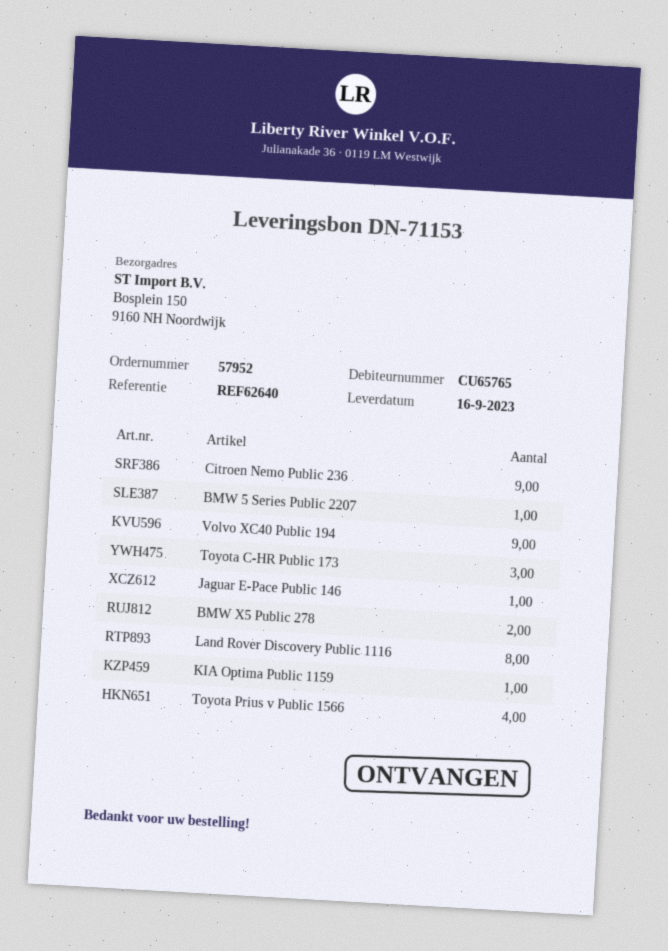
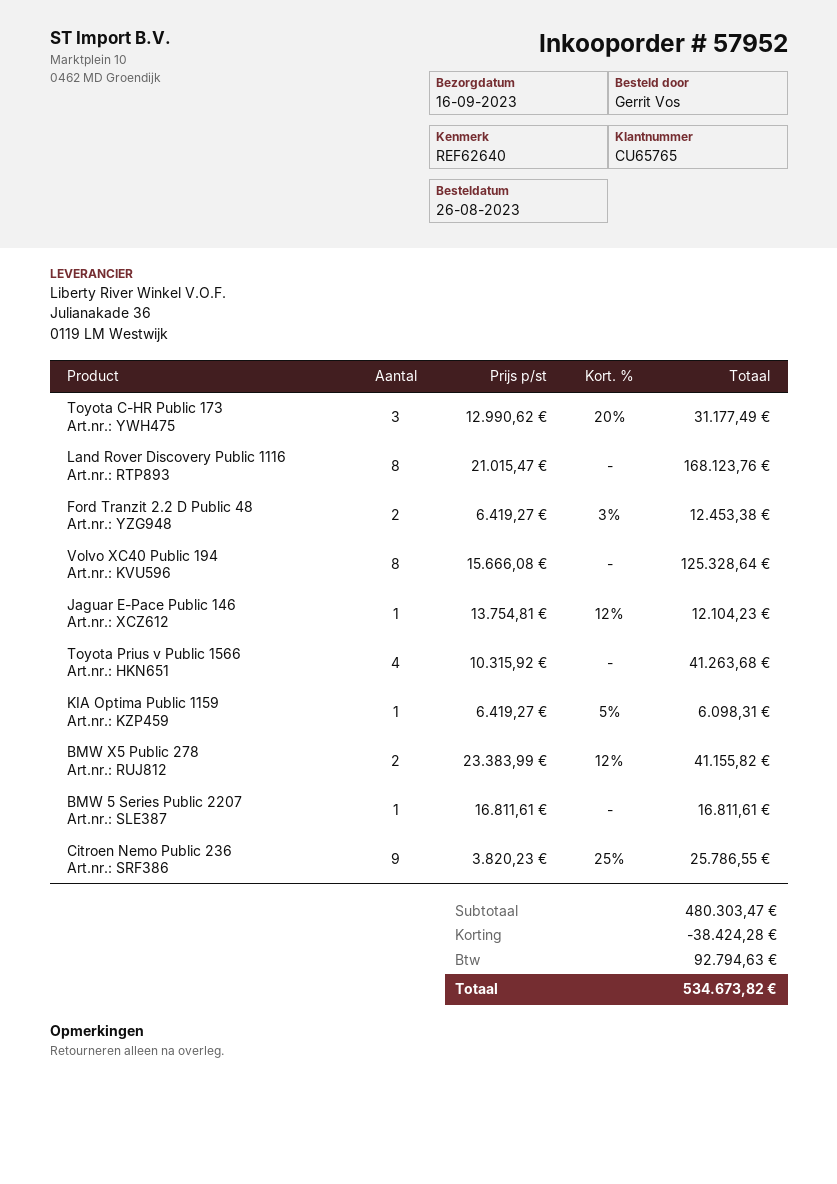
Volvo XC40 Public 194: 9 -> 8
Ford Tranzit 2.2 D Public 48: none -> 2

